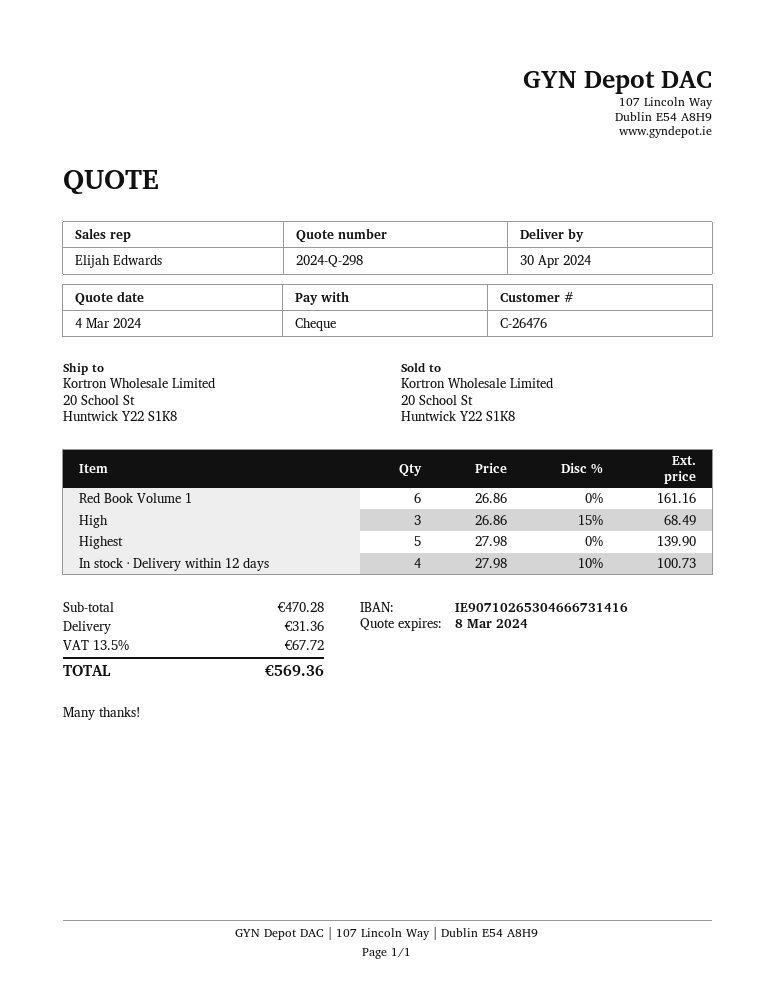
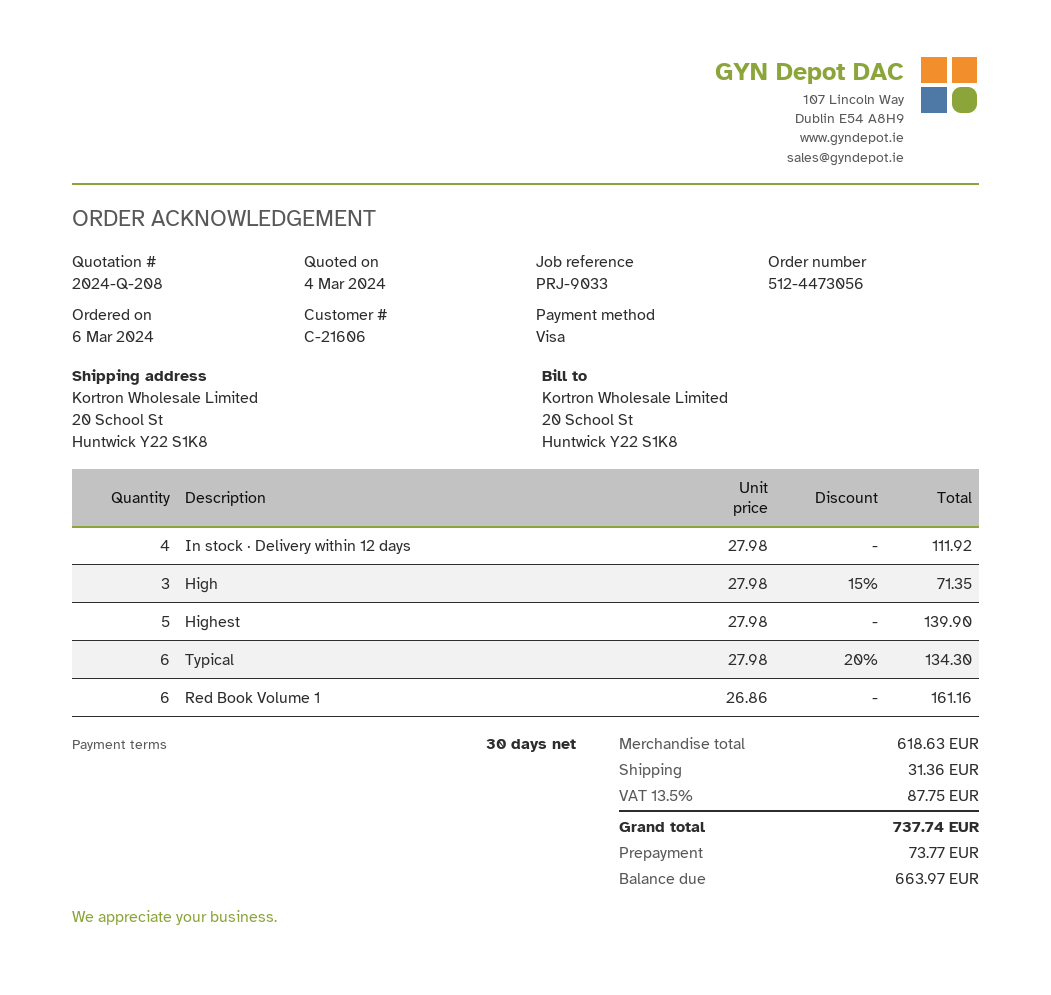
quote number: 2024-Q-298 -> 2024-Q-208
customer number: C-26476 -> C-21606
payment method: cheque -> Visa
High: 3 x 26.86 - 15% = 68.49 -> 3 x 27.98 - 15% = 71.35
In stock · Delivery within 12 days: 4 x 27.98 - 10% = 100.73 -> 4 x 27.98 = 111.92
Typical: none -> 6 x 27.98 - 20% = 134.30
subtotal: 470.28 -> 618.63
tax: 13.5% = 67.72 -> 13.5% = 87.75
total: 569.36 -> 737.74

